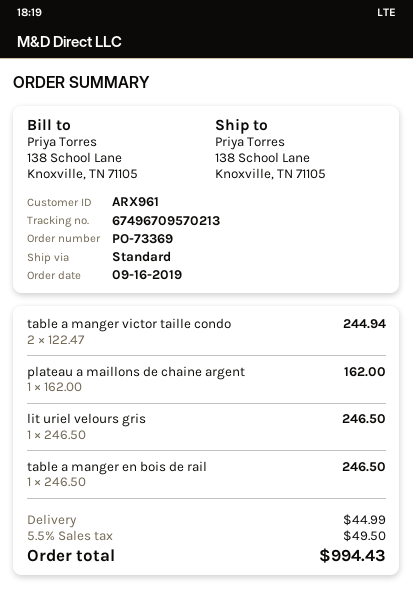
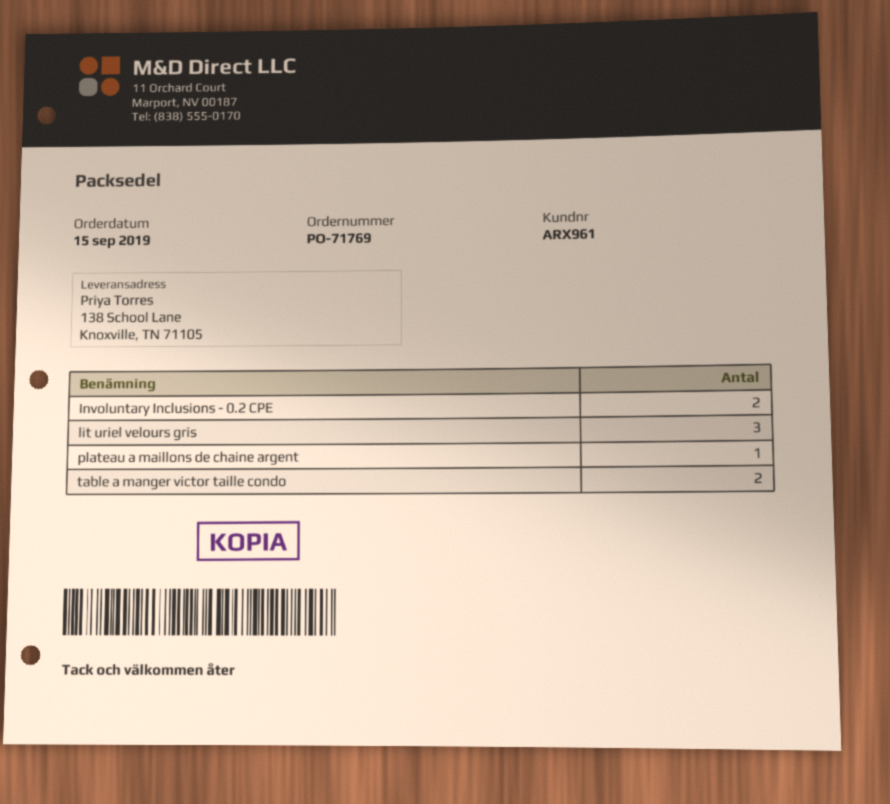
order number: PO-73369 -> PO-71769
order date: 2019-09-16 -> 2019-09-15
lit uriel velours gris: 1 -> 3
table a manger en bois de rail: 1 -> none
Involuntary Inclusions - 0.2 CPE: none -> 2

